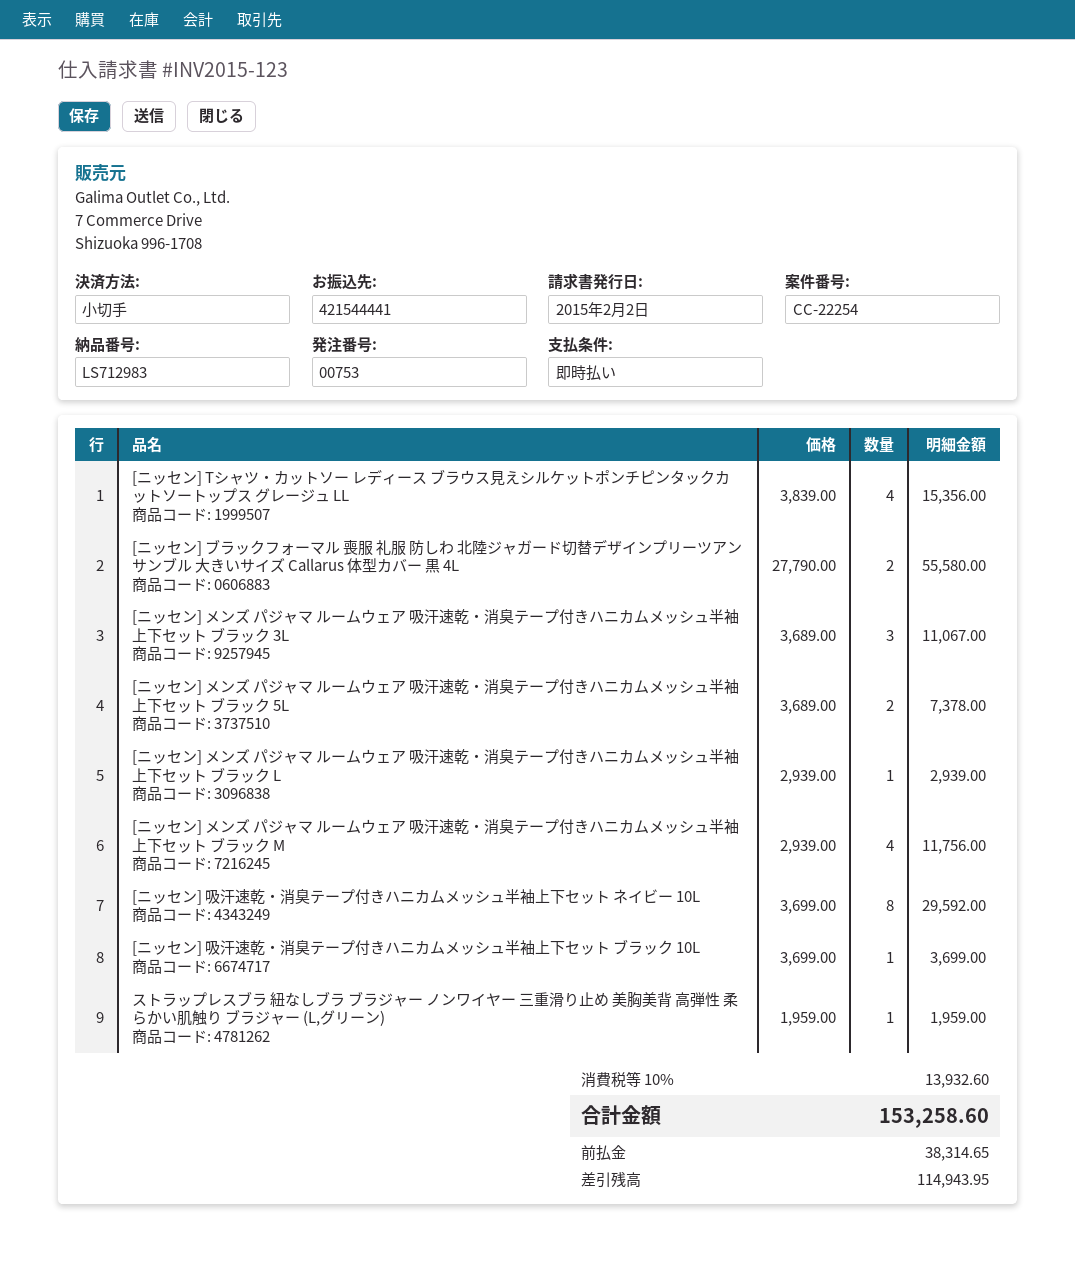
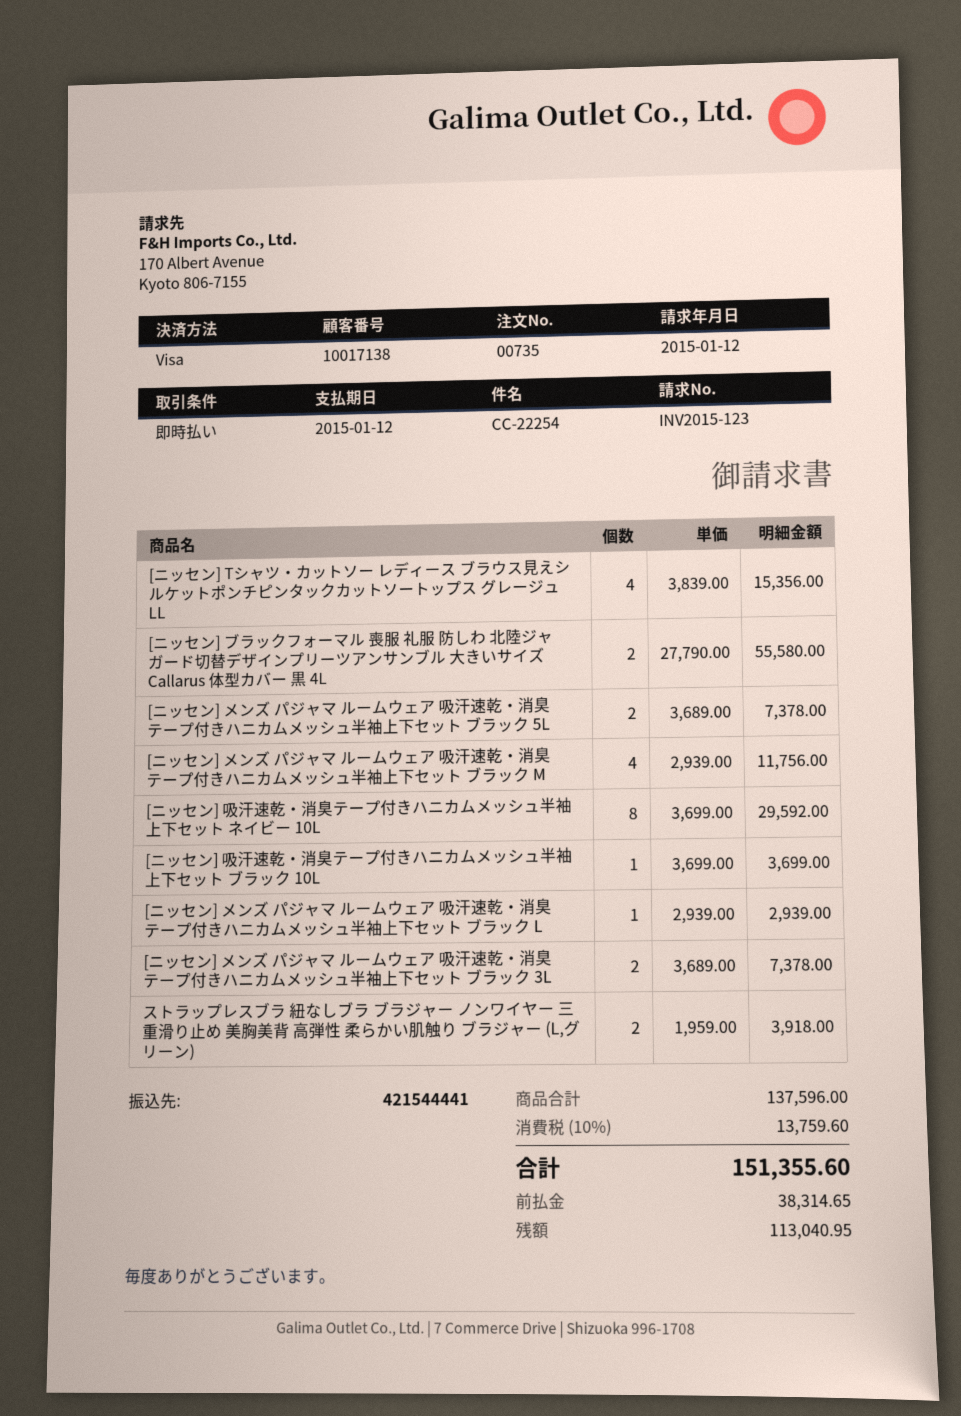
order number: 00753 -> 00735
invoice date: 2015-02-02 -> 2015-01-12
payment method: cheque -> Visa
[ニッセン] メンズ パジャマ ルームウェア 吸汗速乾・消臭テープ付きハニカムメッシュ半袖上下セット ブラック 3L: 3 x 3689.00 = 11067.00 -> 2 x 3689.00 = 7378.00
ストラップレスブラ 紐なしブラ ブラジャー ノンワイヤー 三重滑り止め 美胸美背 高弾性 柔らかい肌触り ブラジャー (L,グリーン): 1 x 1959.00 = 1959.00 -> 2 x 1959.00 = 3918.00
tax: 10% = 13932.60 -> 10% = 13759.60
total: 153258.60 -> 151355.60
balance: 114943.95 -> 113040.95

